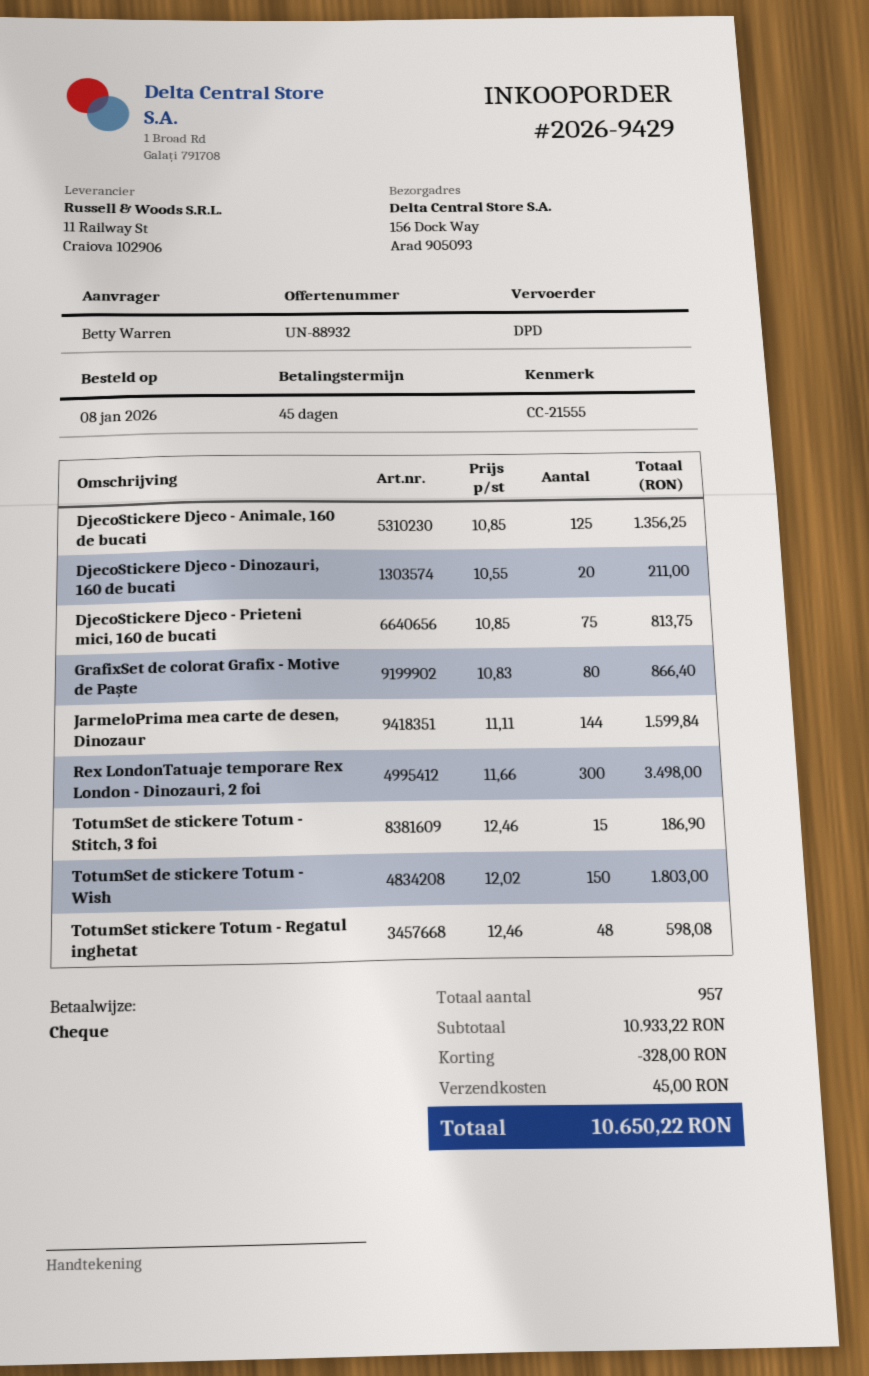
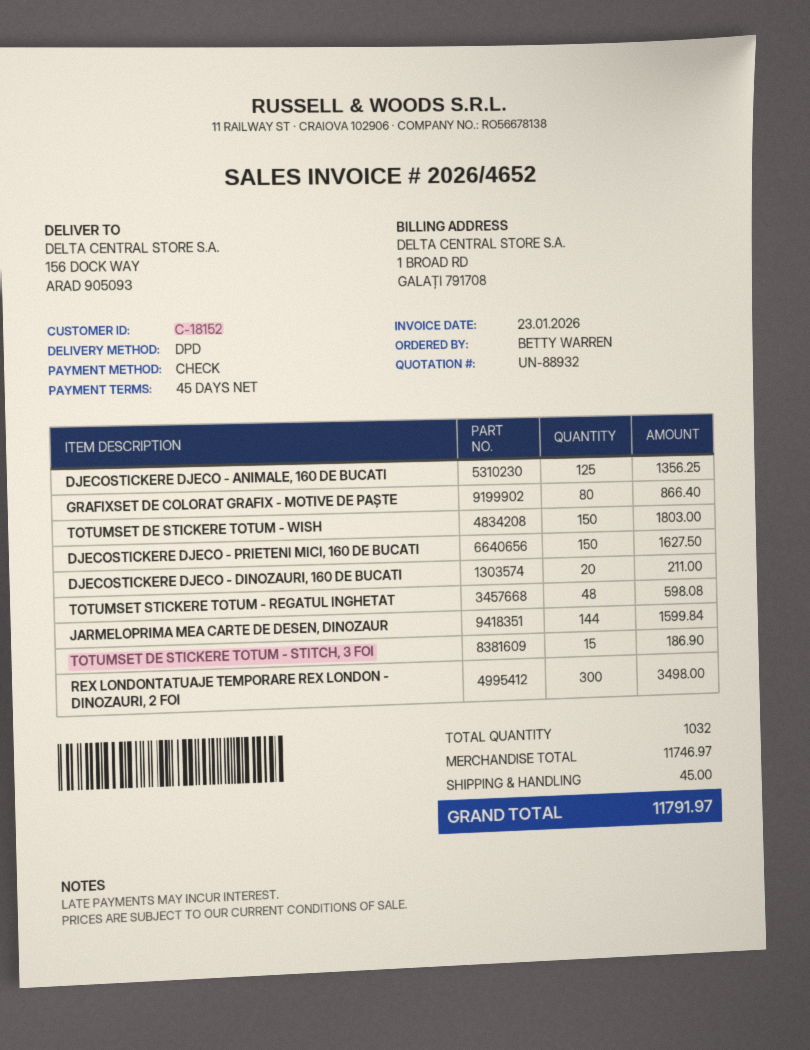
DjecoStickere Djeco - Prieteni mici, 160 de bucati: 75 for 813.75 -> 150 for 1627.50
total quantity: 957 -> 1032
subtotal: 10933.22 -> 11746.97
discount: 328.00 -> none
total: 10650.22 -> 11791.97

